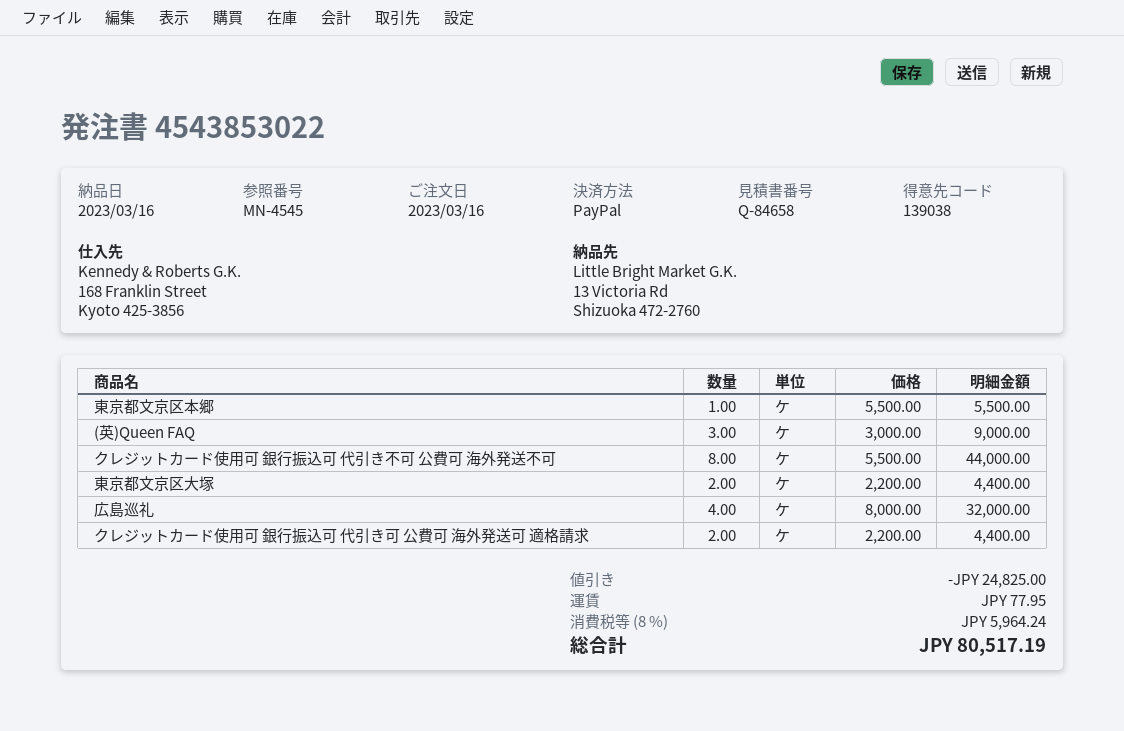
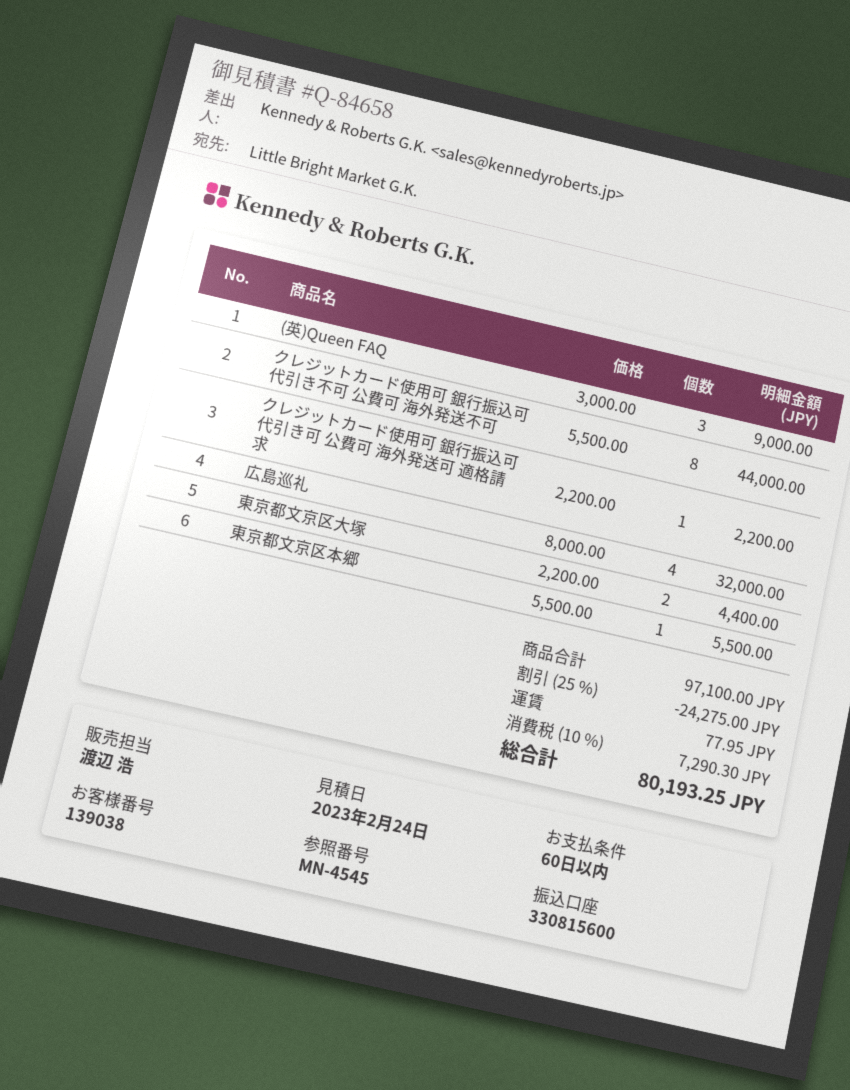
クレジットカード使用可 銀行振込可 代引き可 公費可 海外発送可 適格請求: 2 x 2200.00 = 4400.00 -> 1 x 2200.00 = 2200.00
discount: 24825.00 -> 24275.00
tax: 8% = 5964.24 -> 10% = 7290.30
total: 80517.19 -> 80193.25

